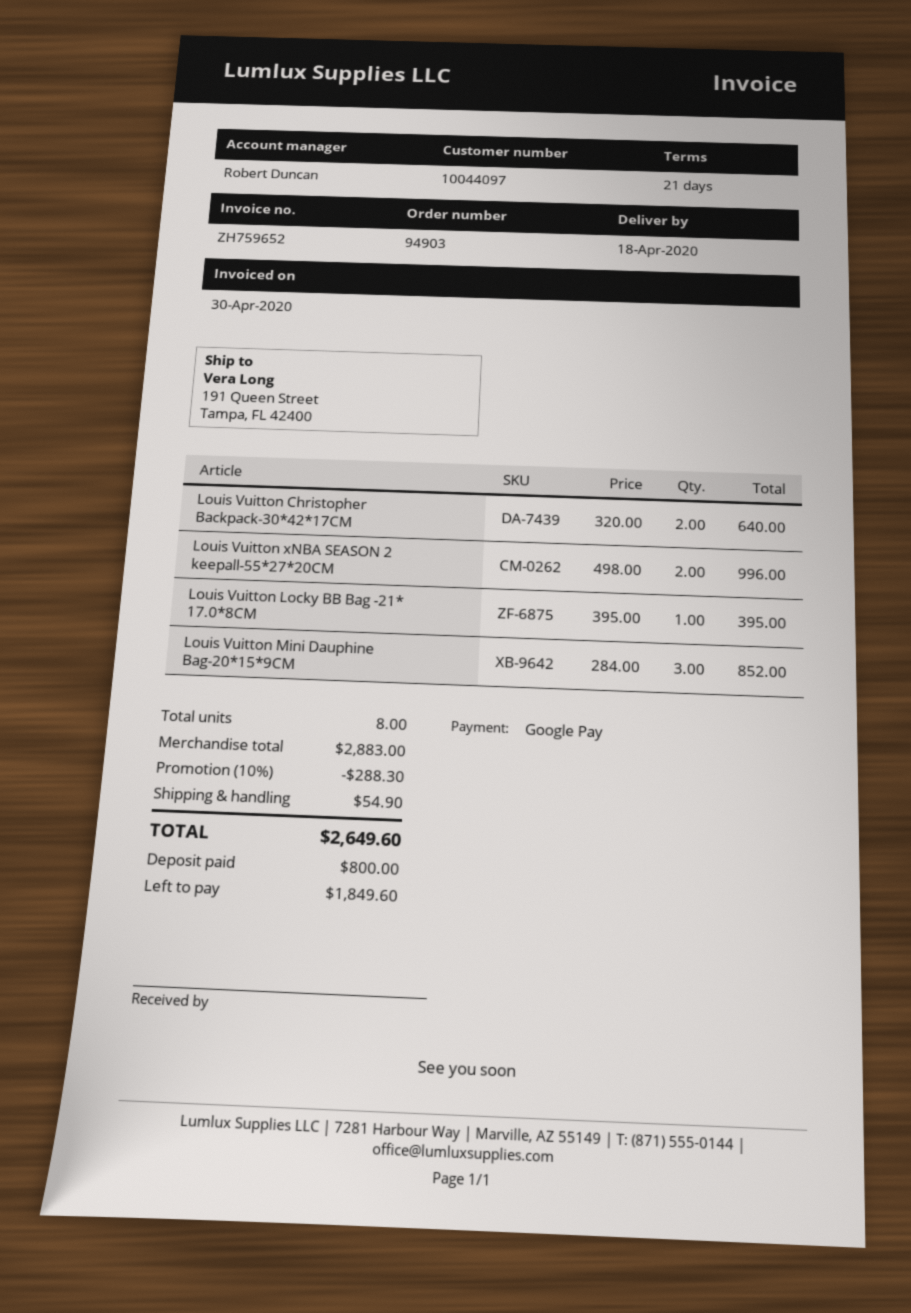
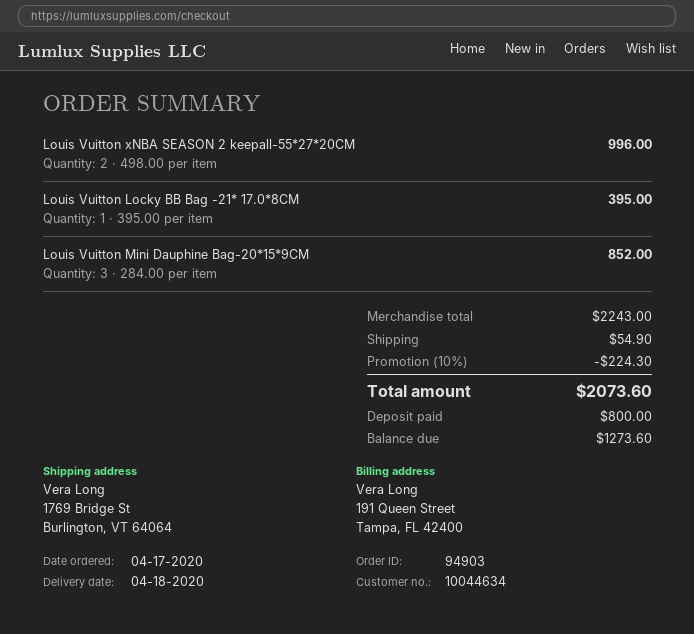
customer number: 10044097 -> 10044634
ship to: 191 Queen Street, Tampa, FL 42400 -> 1769 Bridge St, Burlington, VT 64064
Louis Vuitton Christopher Backpack-30*42*17CM: 2 x 320.00 = 640.00 -> none
subtotal: 2883.00 -> 2243.00
discount: 10% = 288.30 -> 10% = 224.30
total: 2649.60 -> 2073.60
balance: 1849.60 -> 1273.60

